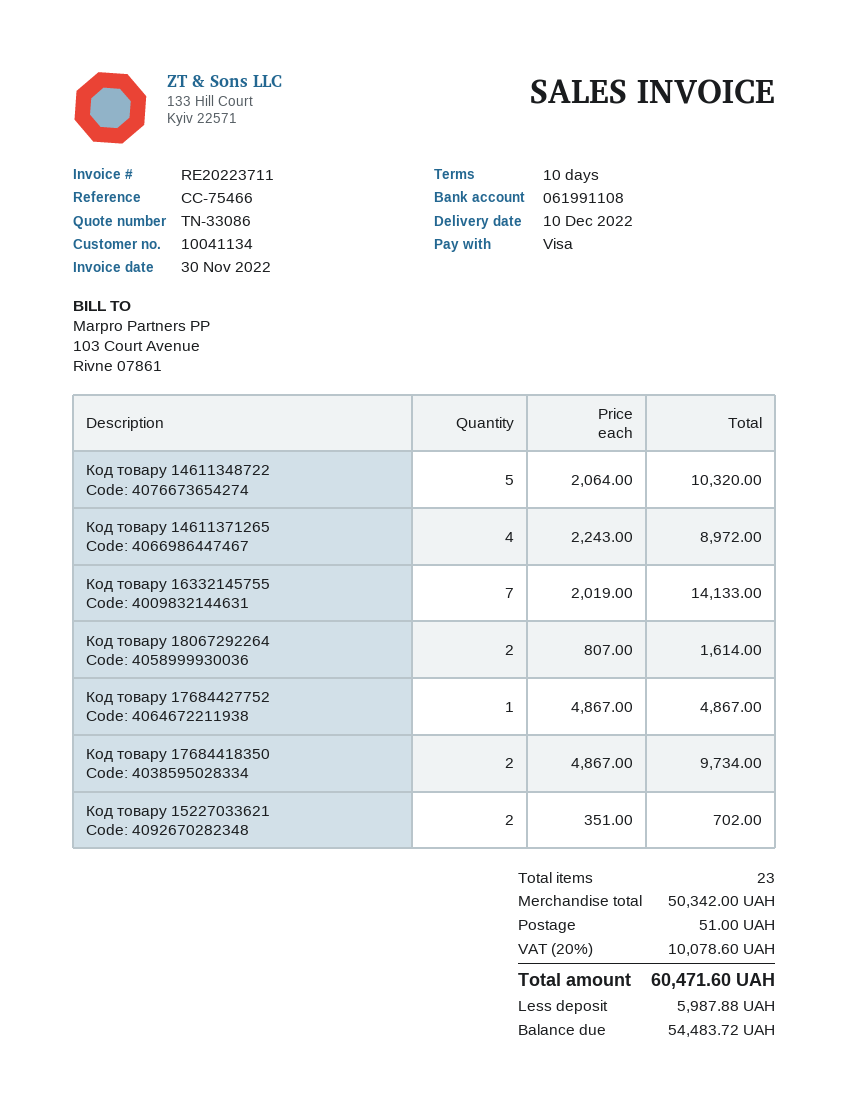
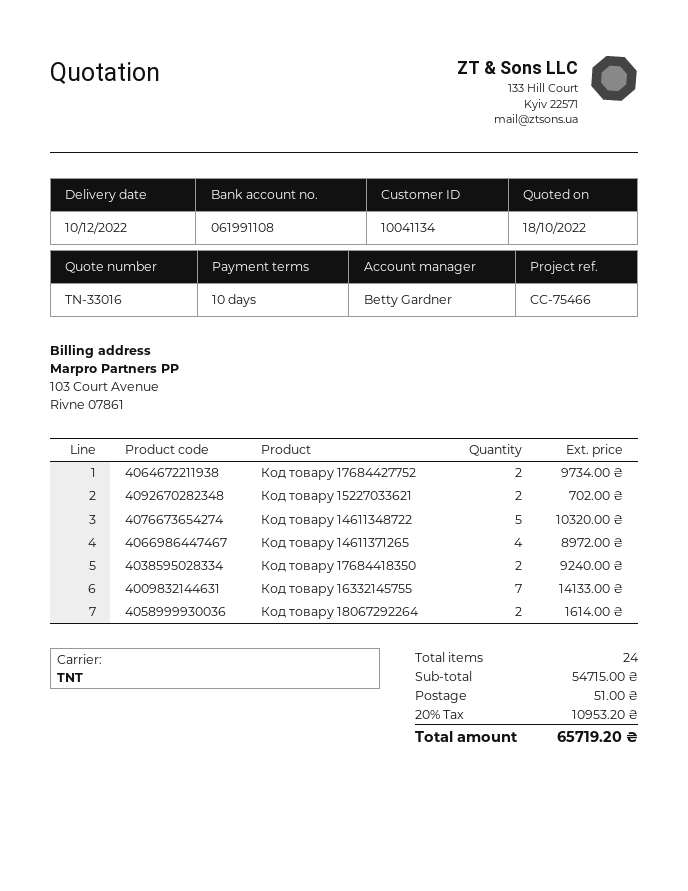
quote number: TN-33086 -> TN-33016
Код товару 17684427752: 1 for 4867.00 -> 2 for 9734.00
Код товару 17684418350: 2 for 9734.00 -> 2 for 9240.00
total quantity: 23 -> 24
subtotal: 50342.00 -> 54715.00
tax: 20% = 10078.60 -> 20% = 10953.20
total: 60471.60 -> 65719.20

